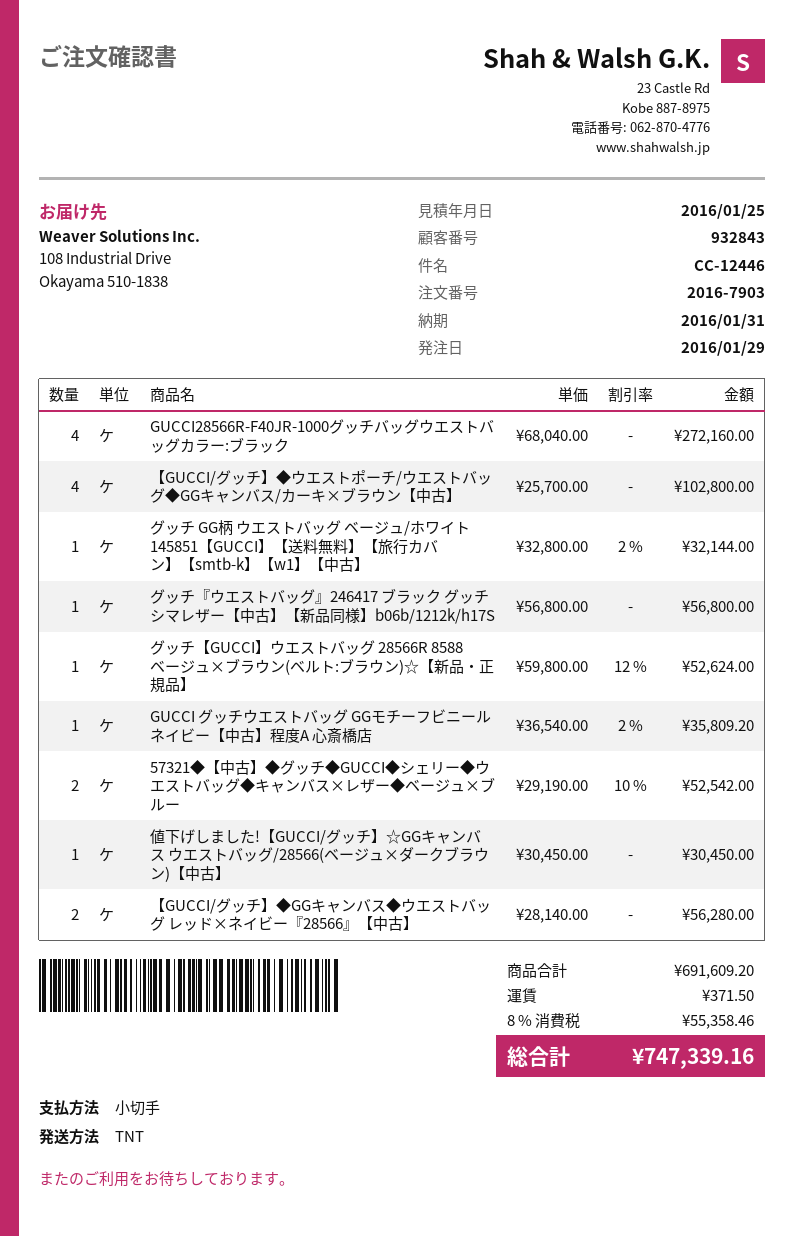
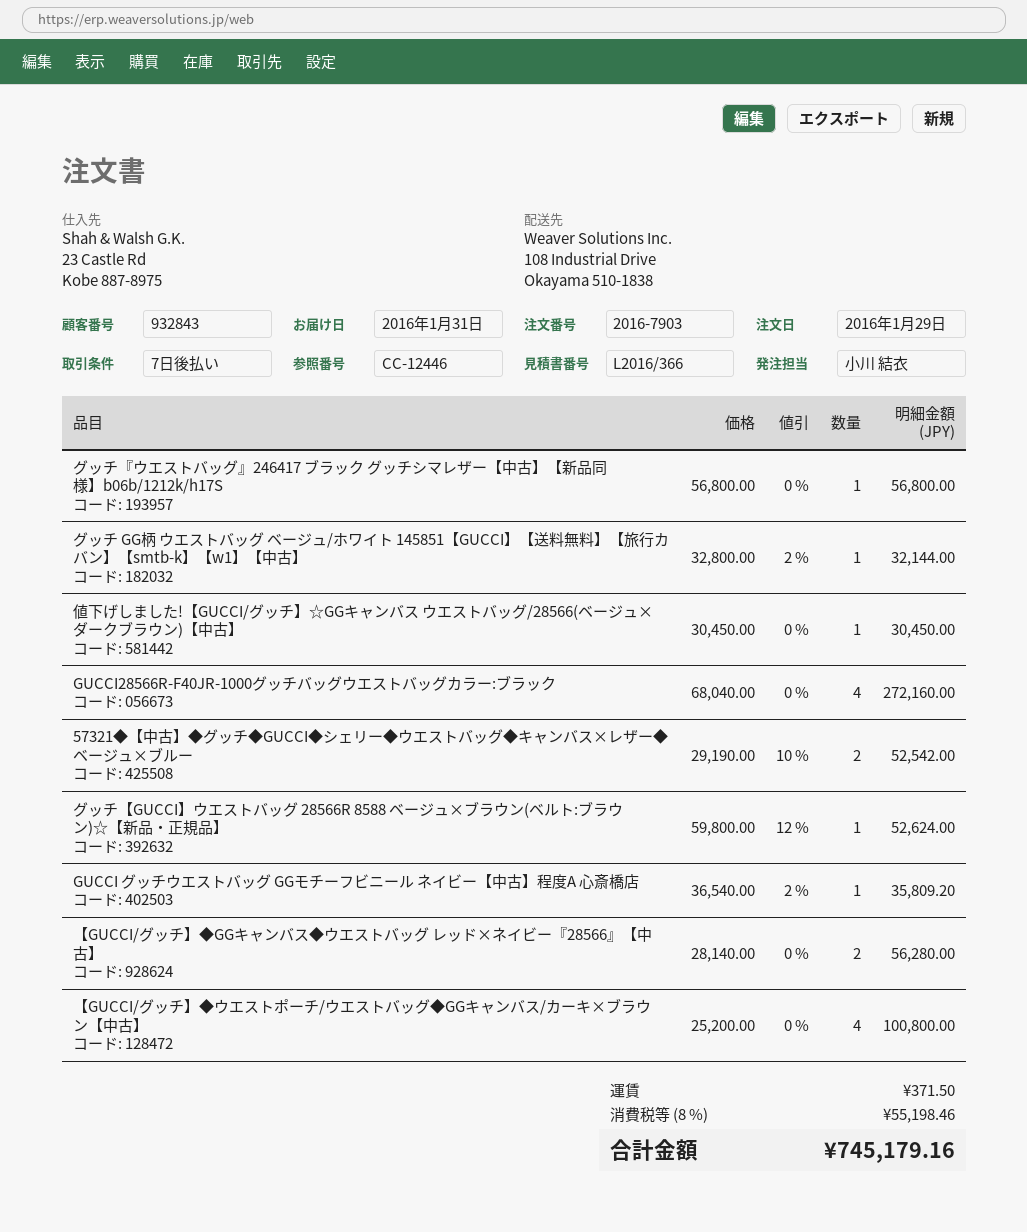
【GUCCI/グッチ】◆ウエストポーチ/ウエストバッグ◆GGキャンバス/カーキ×ブラウン【中古】: 4 x 25700.00 = 102800.00 -> 4 x 25200.00 = 100800.00
tax: 8% = 55358.46 -> 8% = 55198.46
total: 747339.16 -> 745179.16

